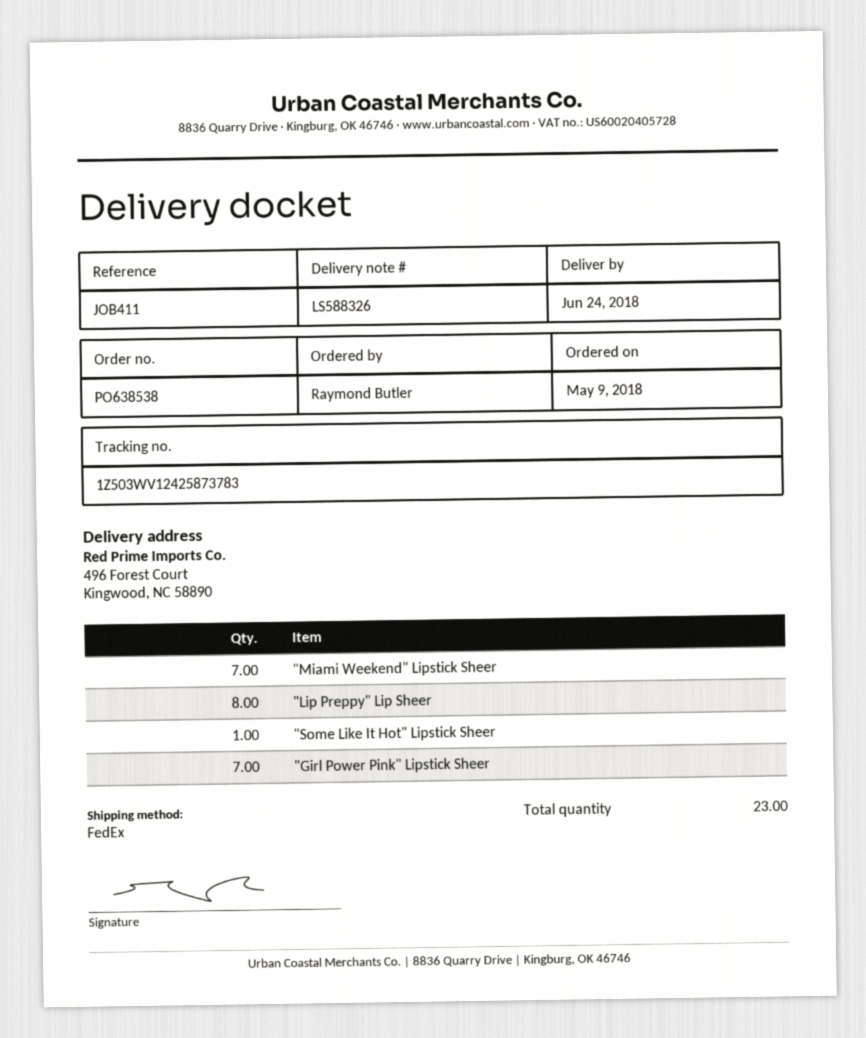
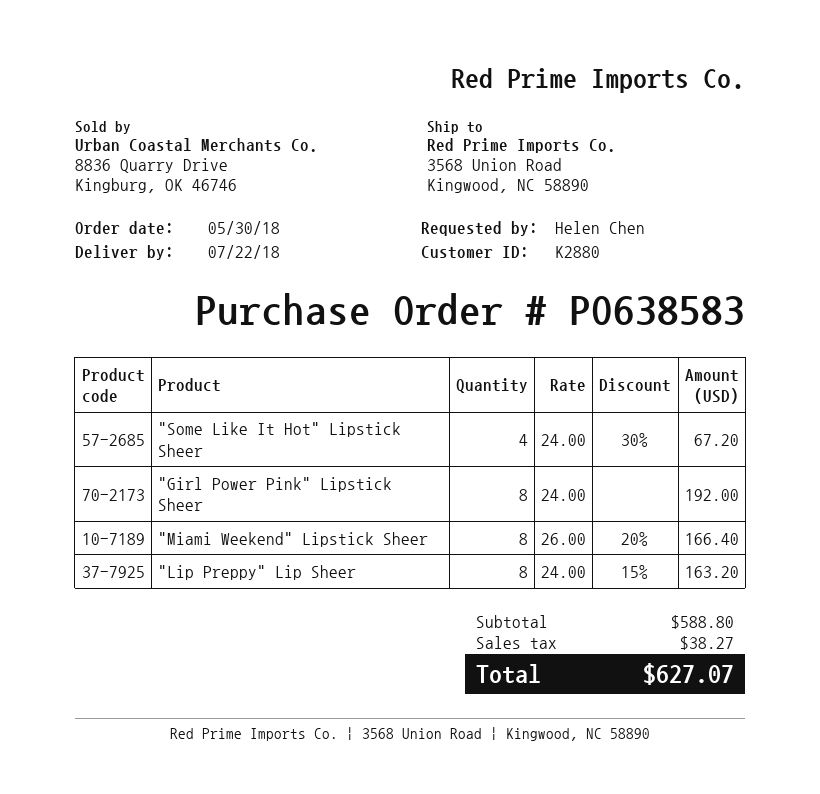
order number: PO638538 -> PO638583
order date: 2018-05-09 -> 2018-05-30
delivery date: 2018-06-24 -> 2018-07-22
ordered by: Raymond Butler -> Helen Chen
ship to: 496 Forest Court, Kingwood, NC 58890 -> 3568 Union Road, Kingwood, NC 58890
"Miami Weekend" Lipstick Sheer: 7 -> 8
"Some Like It Hot" Lipstick Sheer: 1 -> 4
"Girl Power Pink" Lipstick Sheer: 7 -> 8

